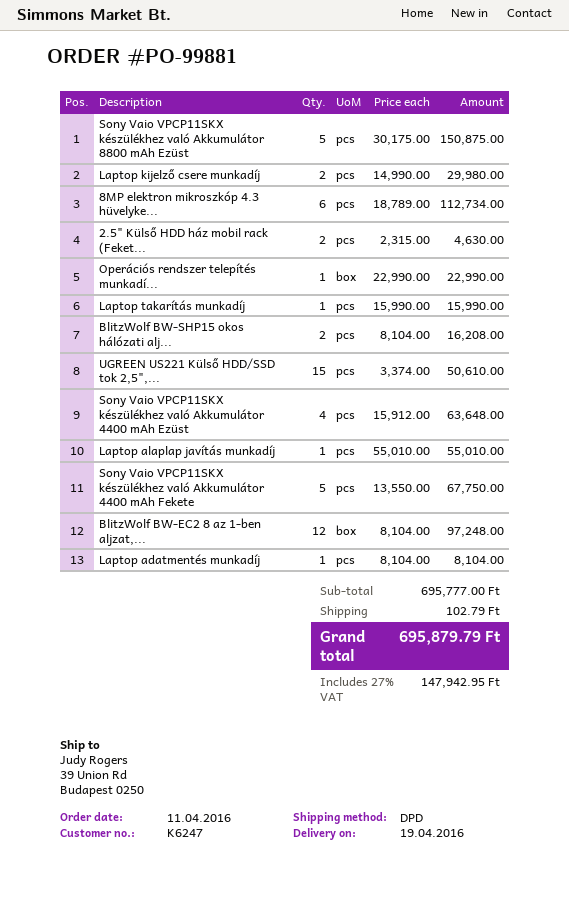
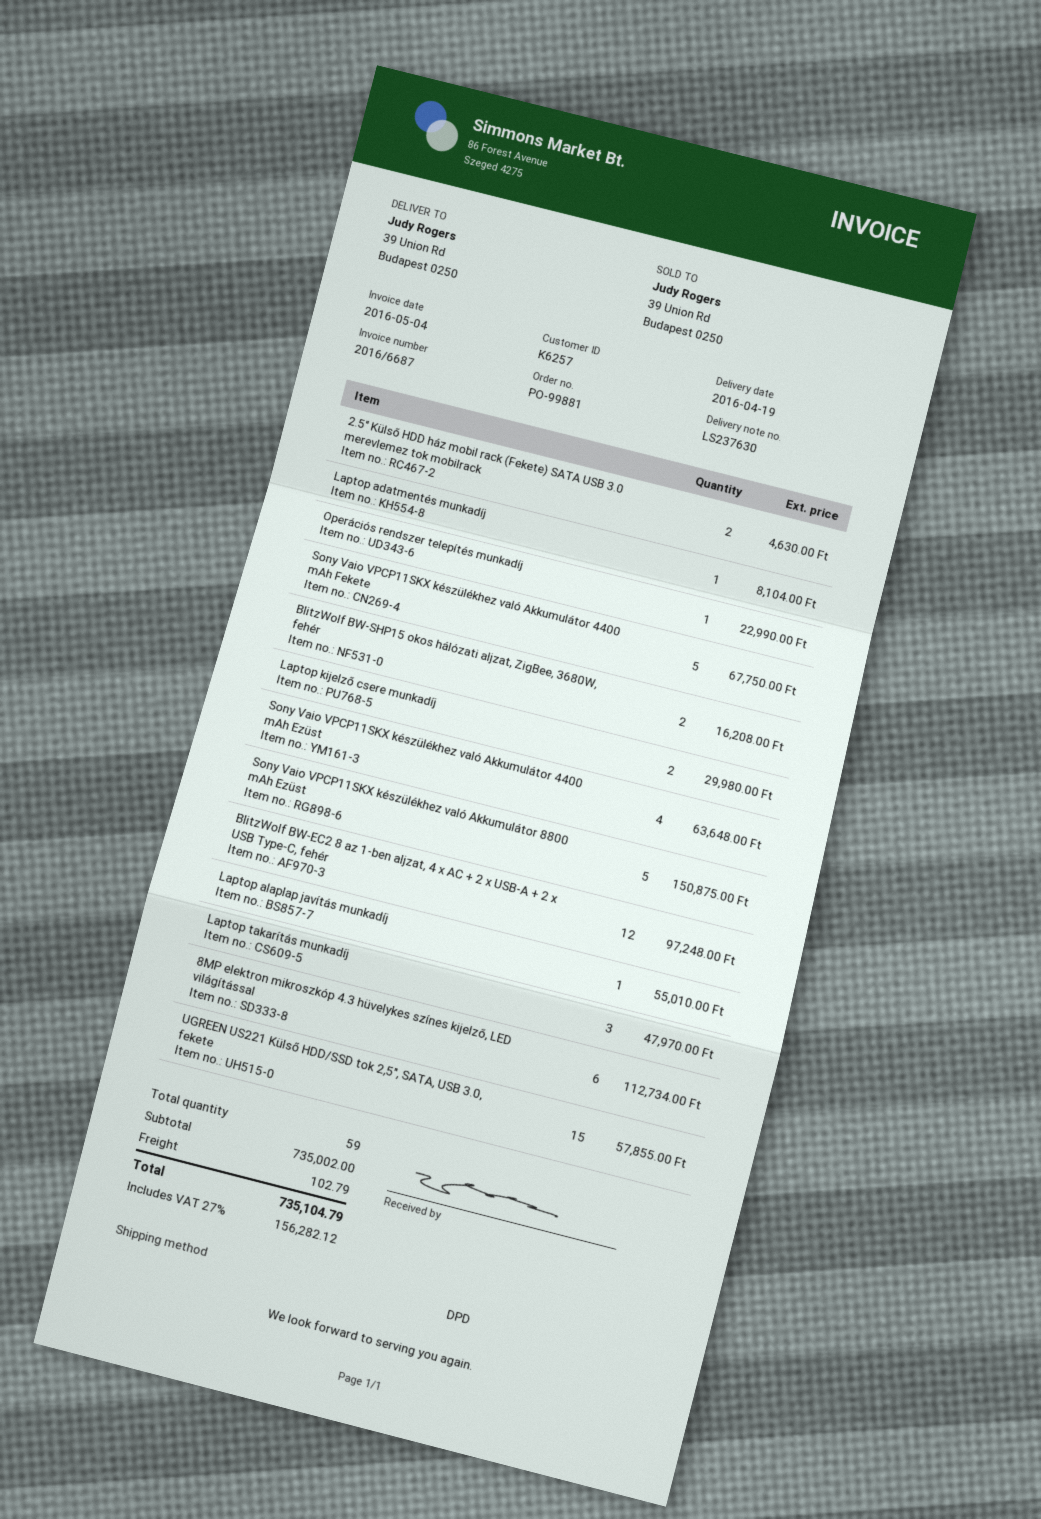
customer number: K6247 -> K6257
Laptop takarítás munkadíj: 1 for 15990.00 -> 3 for 47970.00
UGREEN US221 Külső HDD/SSD tok 2,5",...: 15 for 50610.00 -> 15 for 57855.00
subtotal: 695777.00 -> 735002.00
tax: 27% = 147942.95 -> 27% = 156282.12
total: 695879.79 -> 735104.79

